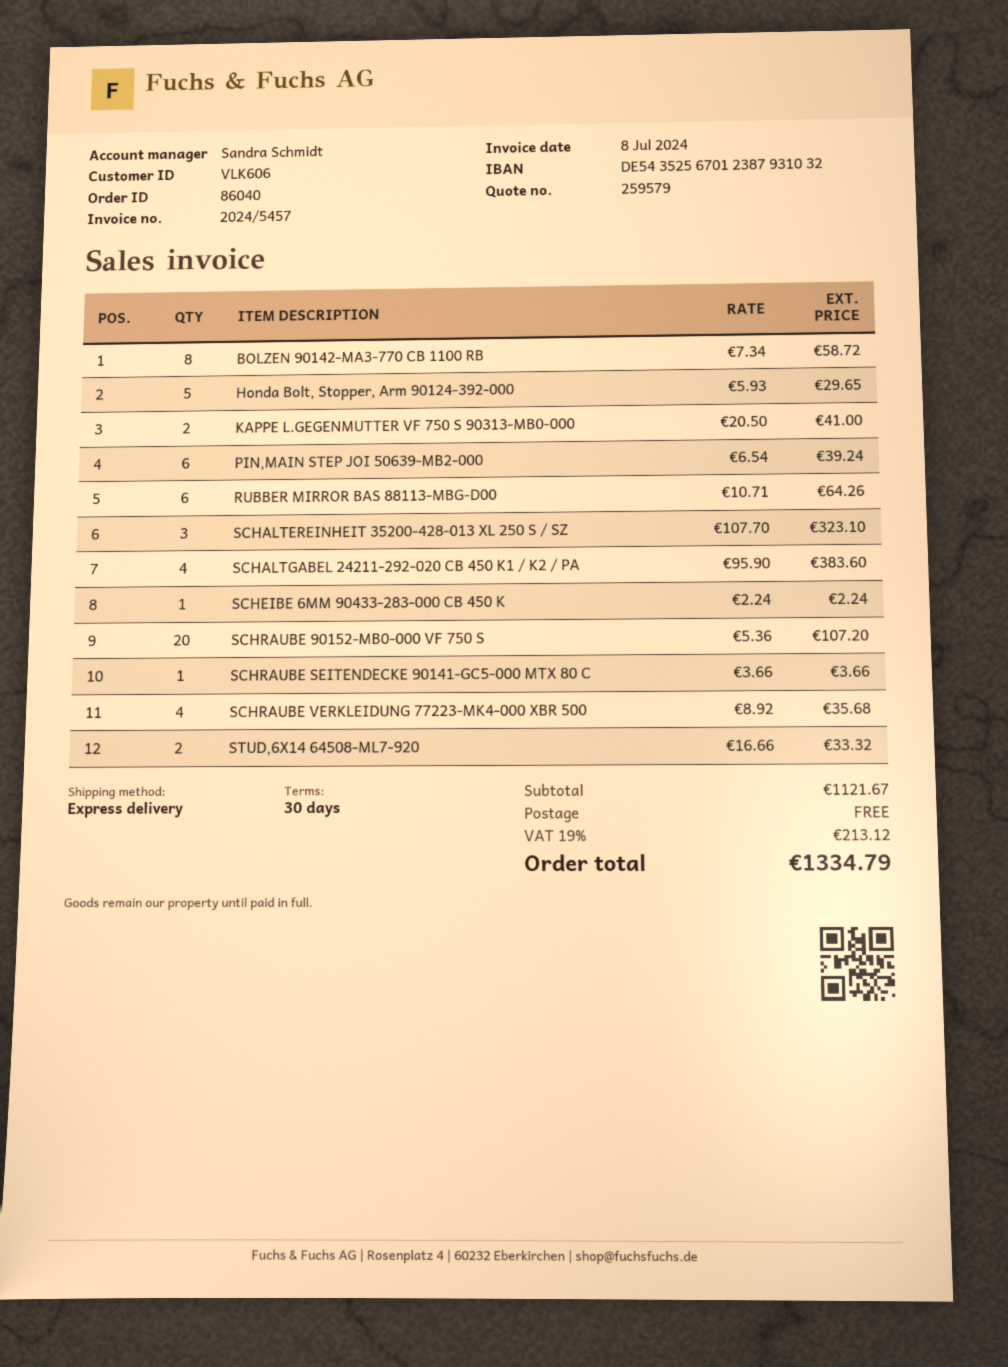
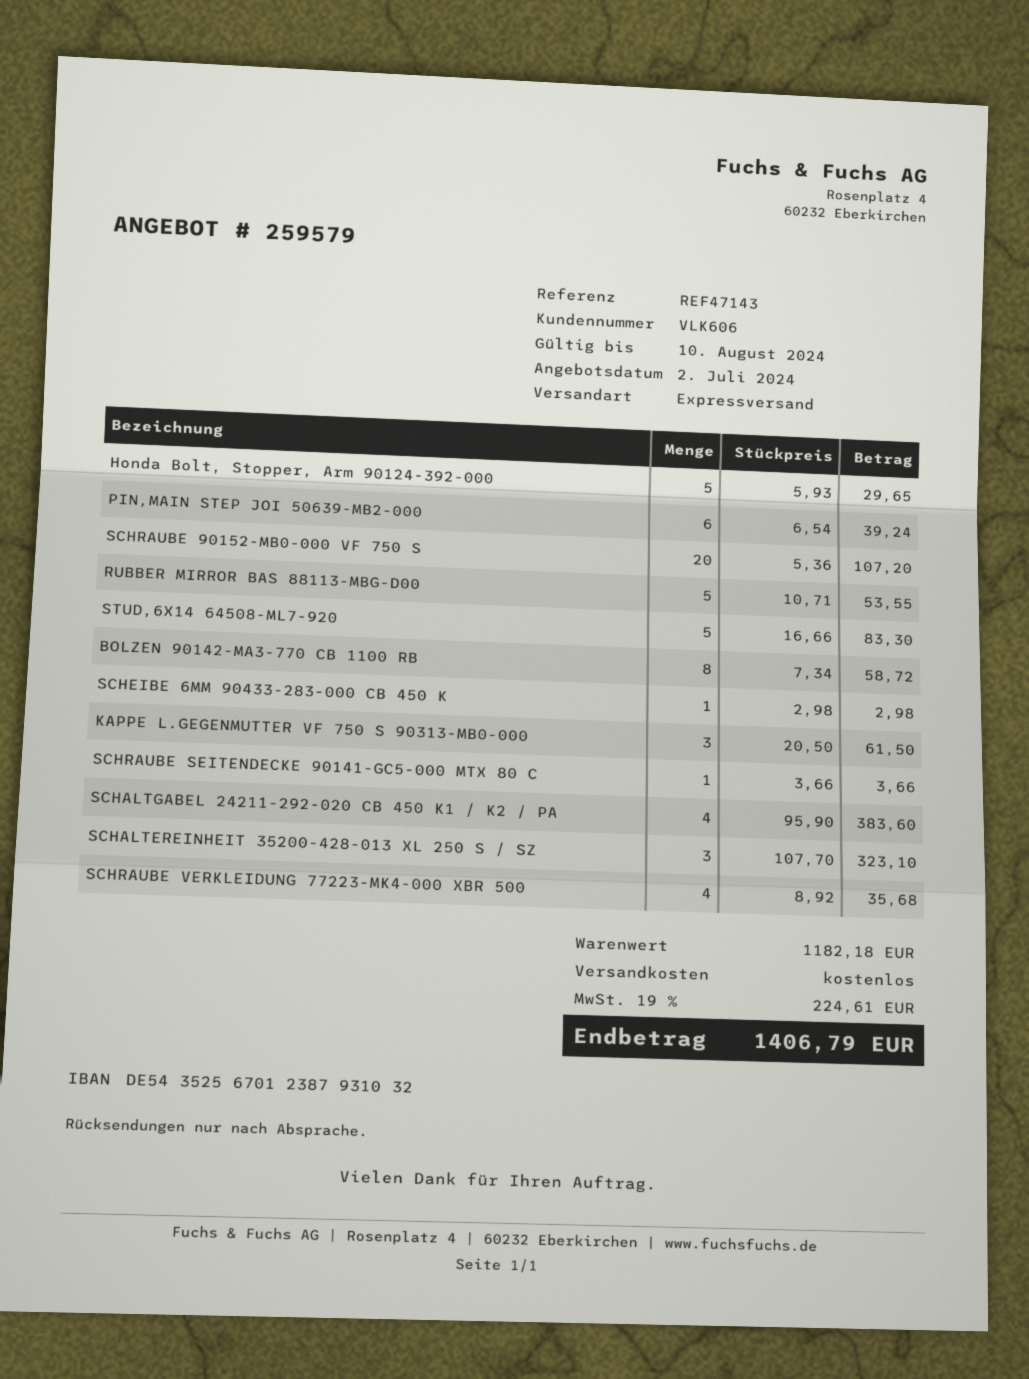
KAPPE L.GEGENMUTTER VF 750 S 90313-MB0-000: 2 x 20.50 = 41.00 -> 3 x 20.50 = 61.50
RUBBER MIRROR BAS 88113-MBG-D00: 6 x 10.71 = 64.26 -> 5 x 10.71 = 53.55
SCHEIBE 6MM 90433-283-000 CB 450 K: 1 x 2.24 = 2.24 -> 1 x 2.98 = 2.98
STUD,6X14 64508-ML7-920: 2 x 16.66 = 33.32 -> 5 x 16.66 = 83.30
subtotal: 1121.67 -> 1182.18
tax: 19% = 213.12 -> 19% = 224.61
total: 1334.79 -> 1406.79

